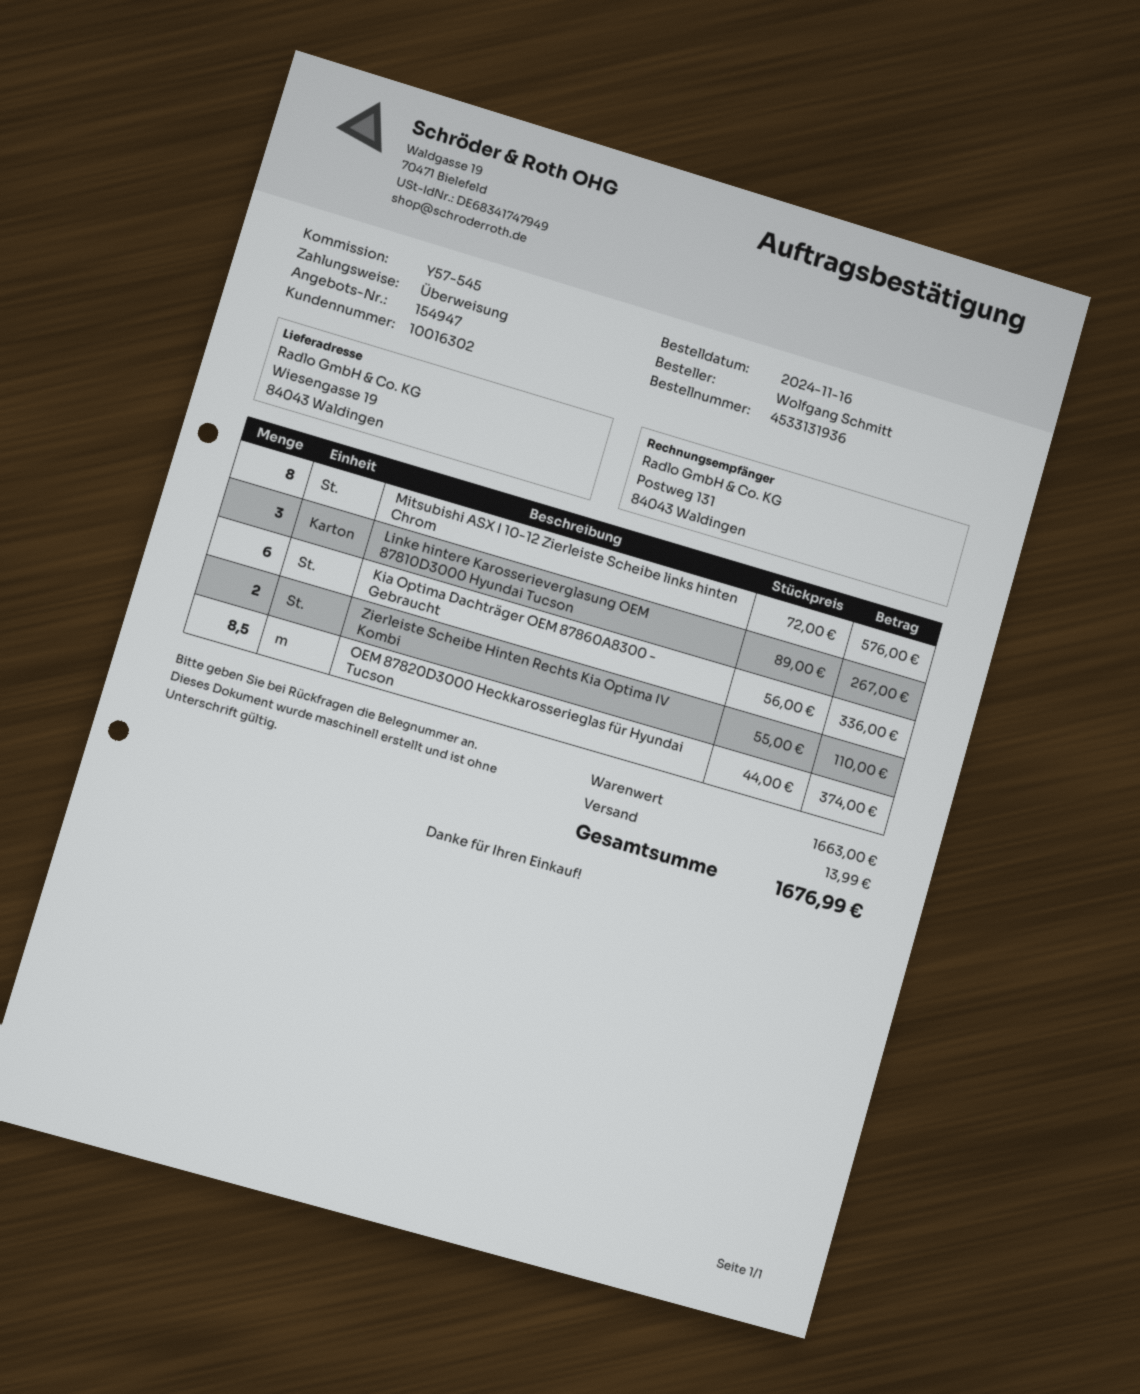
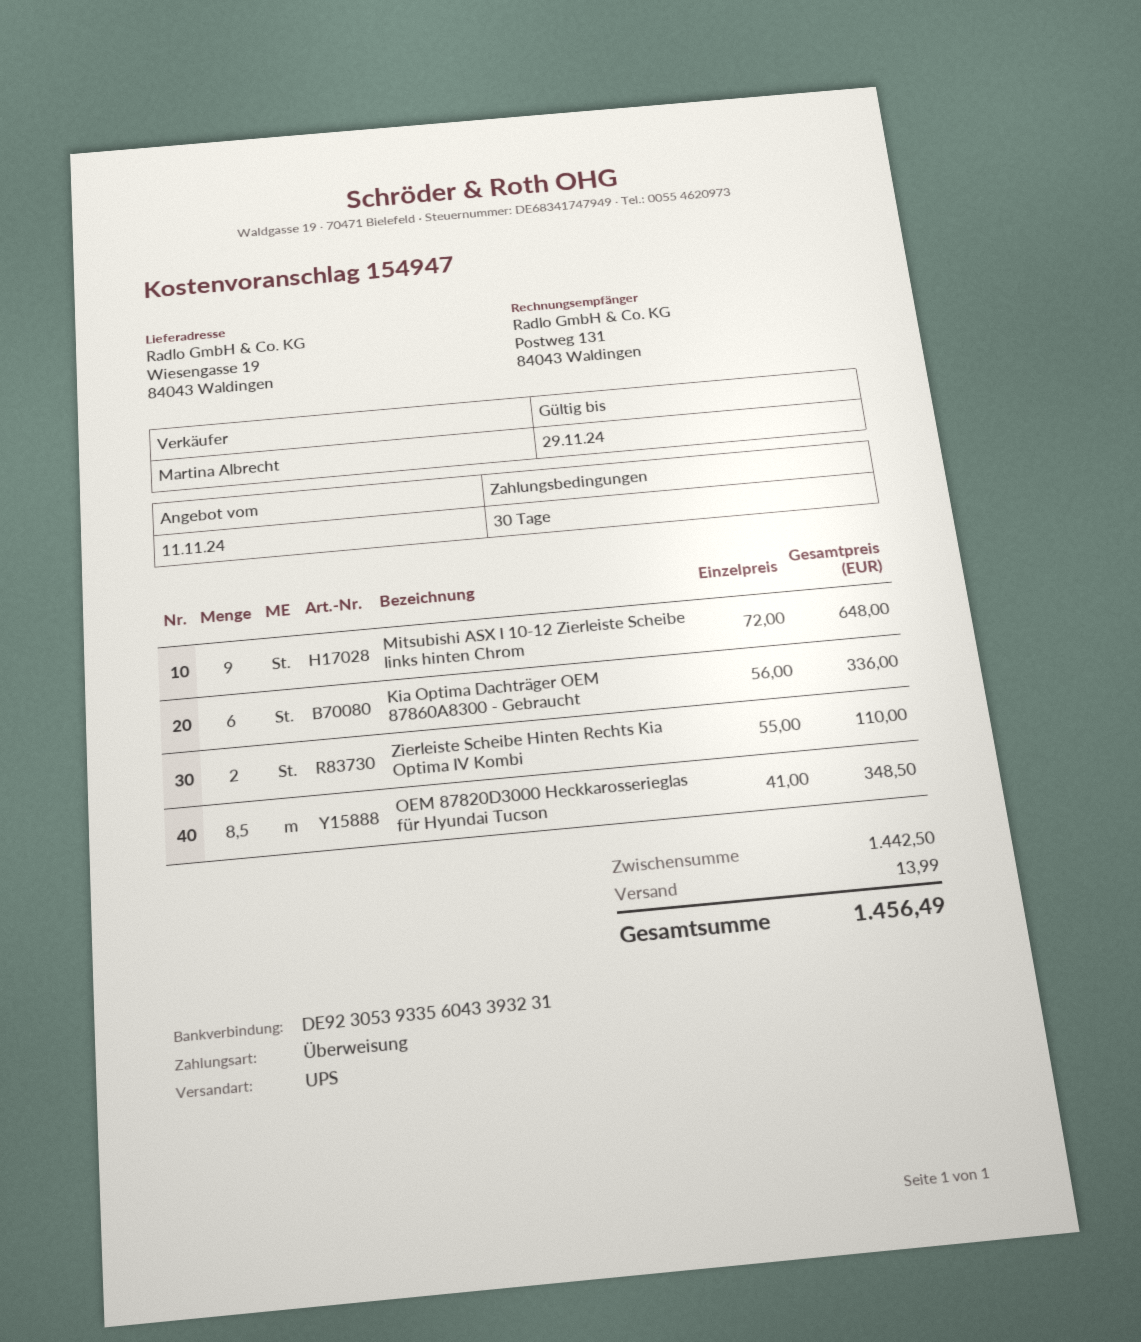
Mitsubishi ASX I 10-12 Zierleiste Scheibe links hinten Chrom: 8 x 72.00 = 576.00 -> 9 x 72.00 = 648.00
Linke hintere Karosserieverglasung OEM 87810D3000 Hyundai Tucson: 3 x 89.00 = 267.00 -> none
OEM 87820D3000 Heckkarosserieglas für Hyundai Tucson: 8.5 x 44.00 = 374.00 -> 8.5 x 41.00 = 348.50
subtotal: 1663.00 -> 1442.50
total: 1676.99 -> 1456.49

